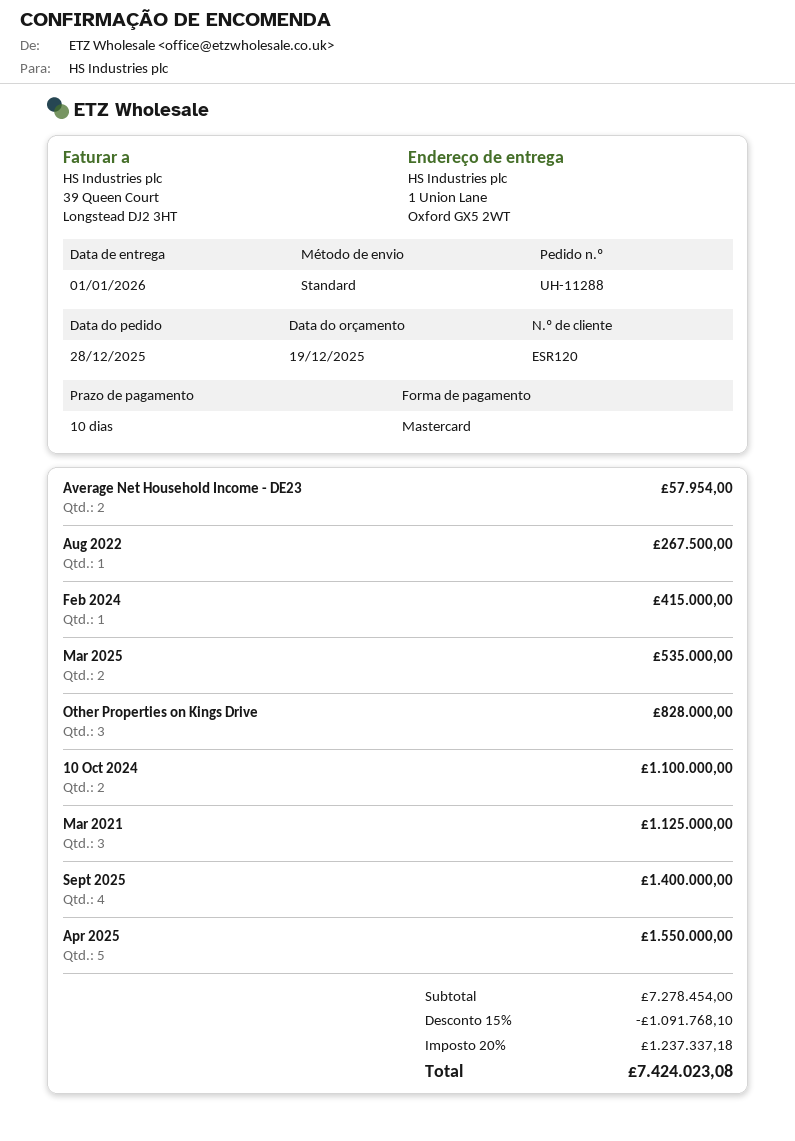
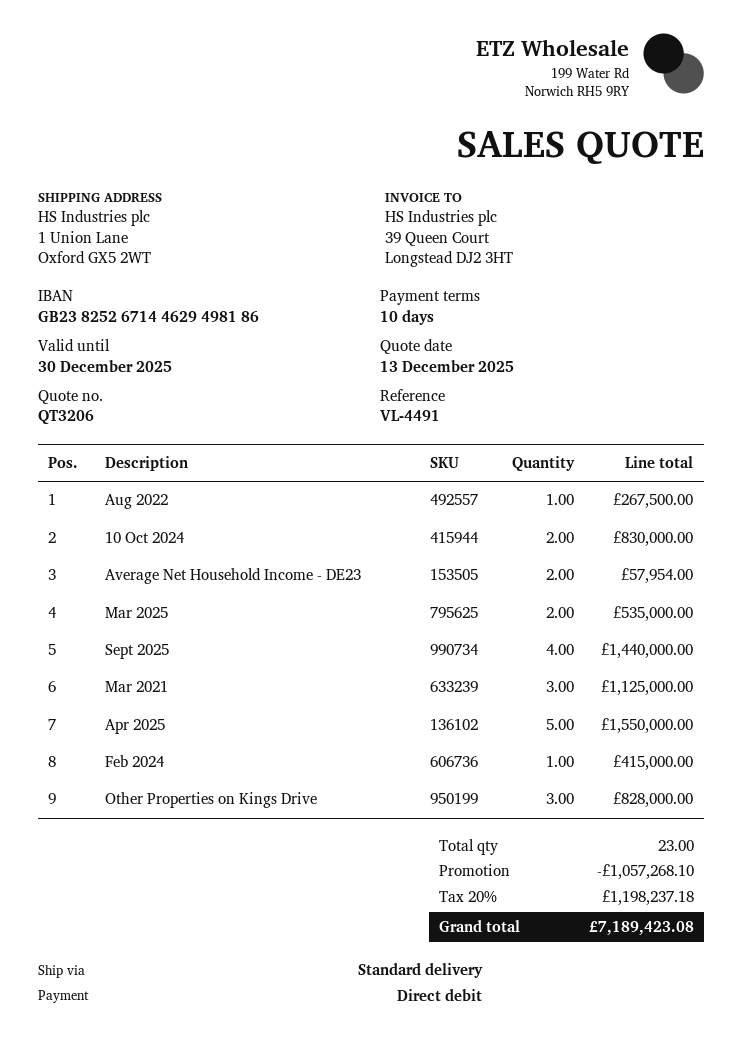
quote date: 2025-12-19 -> 2025-12-13
payment method: Mastercard -> direct debit
10 Oct 2024: 2 for 1100000.00 -> 2 for 830000.00
Sept 2025: 4 for 1400000.00 -> 4 for 1440000.00
discount: 1091768.10 -> 1057268.10
tax: 20% = 1237337.18 -> 20% = 1198237.18
total: 7424023.08 -> 7189423.08

